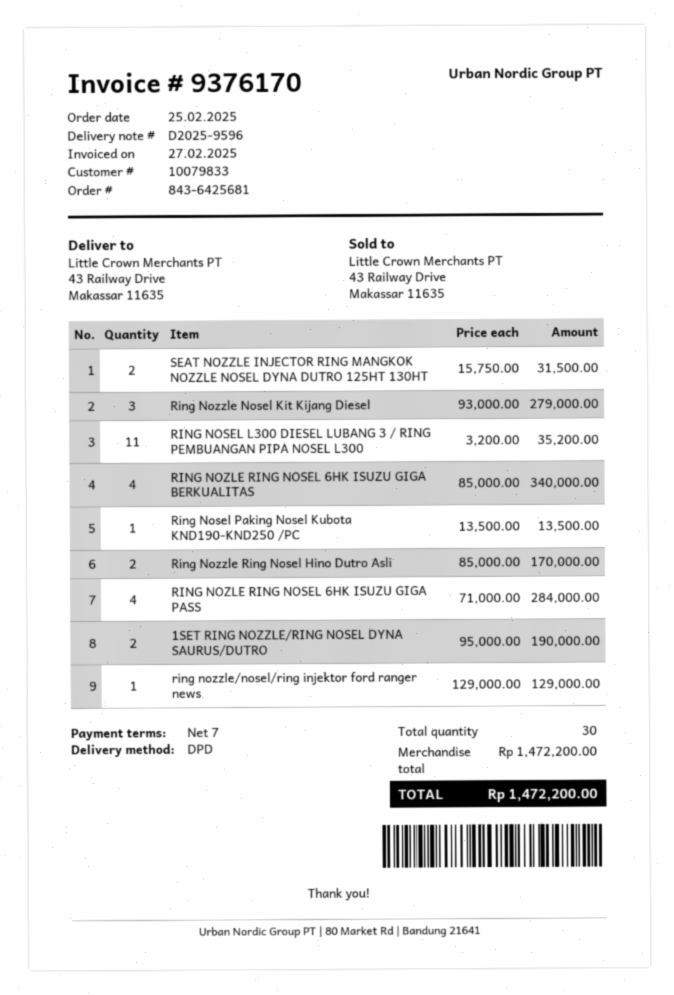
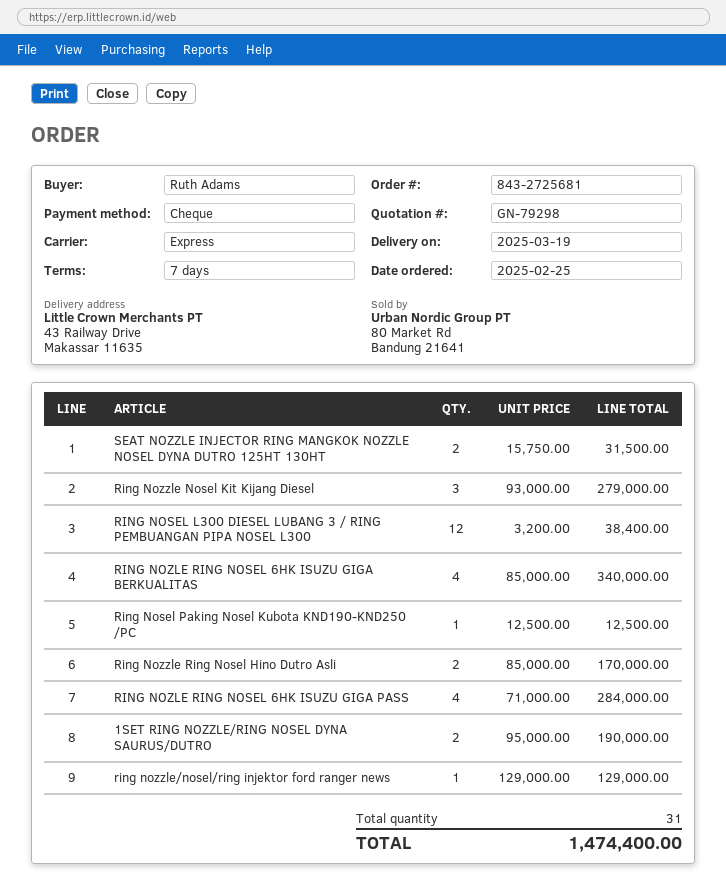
order number: 843-6425681 -> 843-2725681
shipping method: DPD -> express
RING NOSEL L300 DIESEL LUBANG 3 / RING PEMBUANGAN PIPA NOSEL L300: 11 x 3200.00 = 35200.00 -> 12 x 3200.00 = 38400.00
Ring Nosel Paking Nosel Kubota KND190-KND250 /PC: 1 x 13500.00 = 13500.00 -> 1 x 12500.00 = 12500.00
total quantity: 30 -> 31
total: 1472200.00 -> 1474400.00

